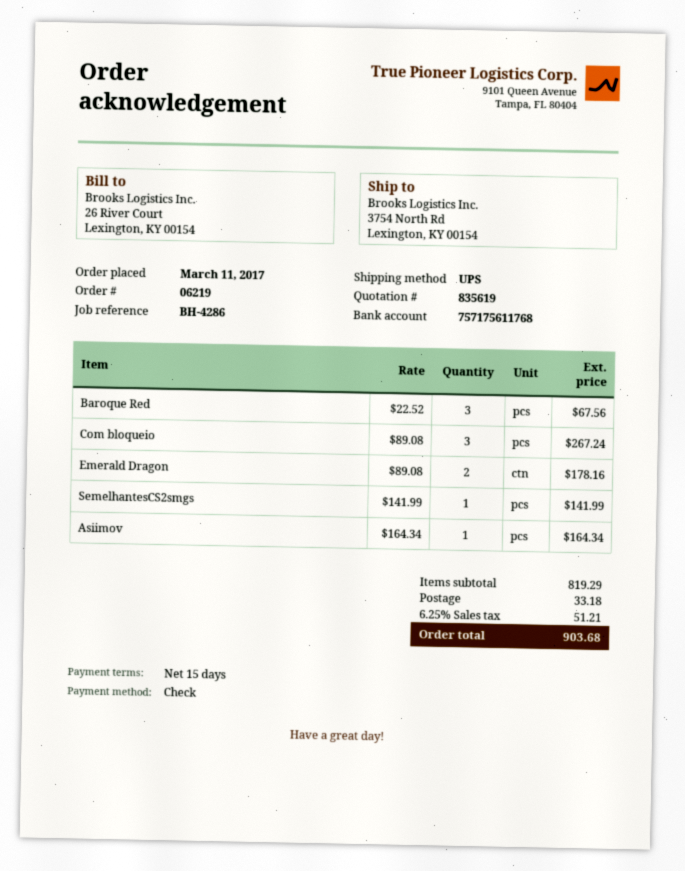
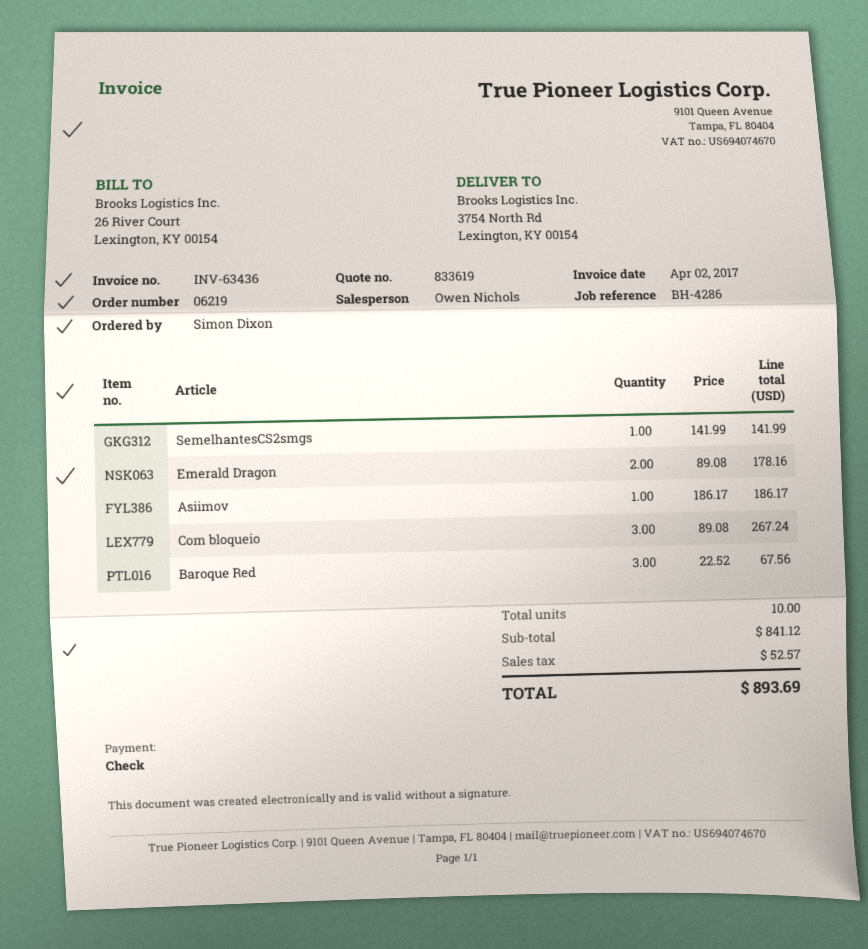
quote number: 835619 -> 833619
Asiimov: 1 x 164.34 = 164.34 -> 1 x 186.17 = 186.17
subtotal: 819.29 -> 841.12
shipping: 33.18 -> none
tax: 51.21 -> 52.57
total: 903.68 -> 893.69

